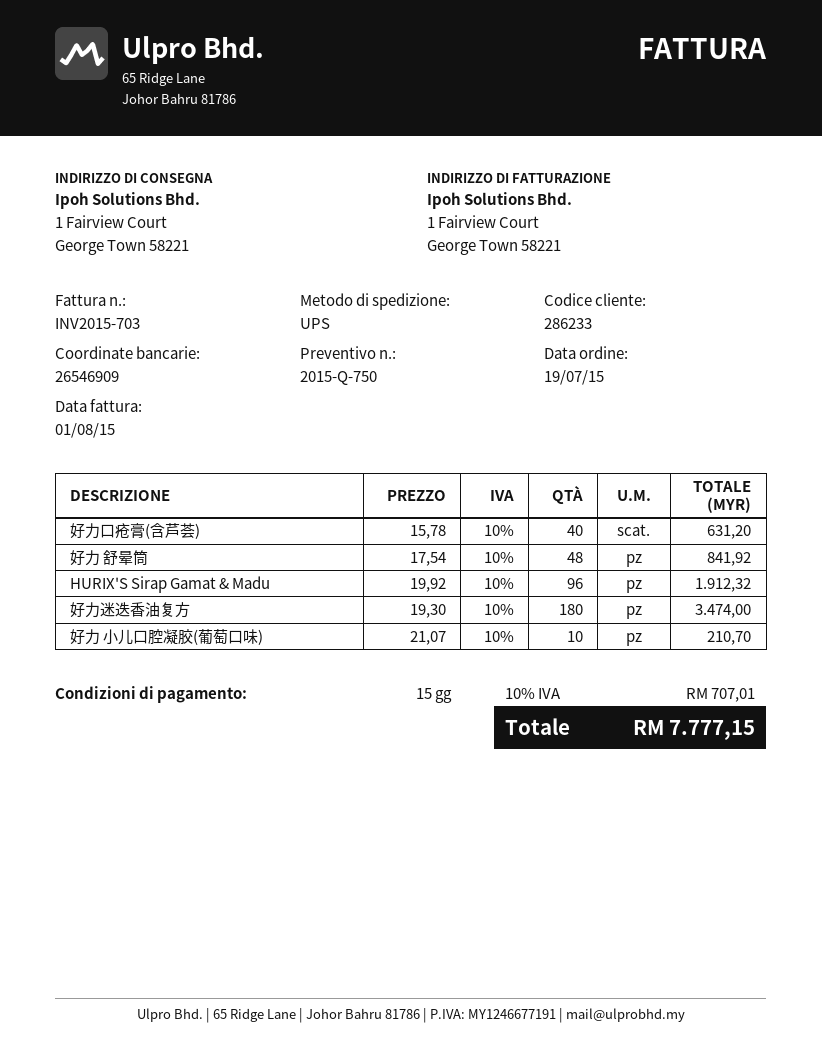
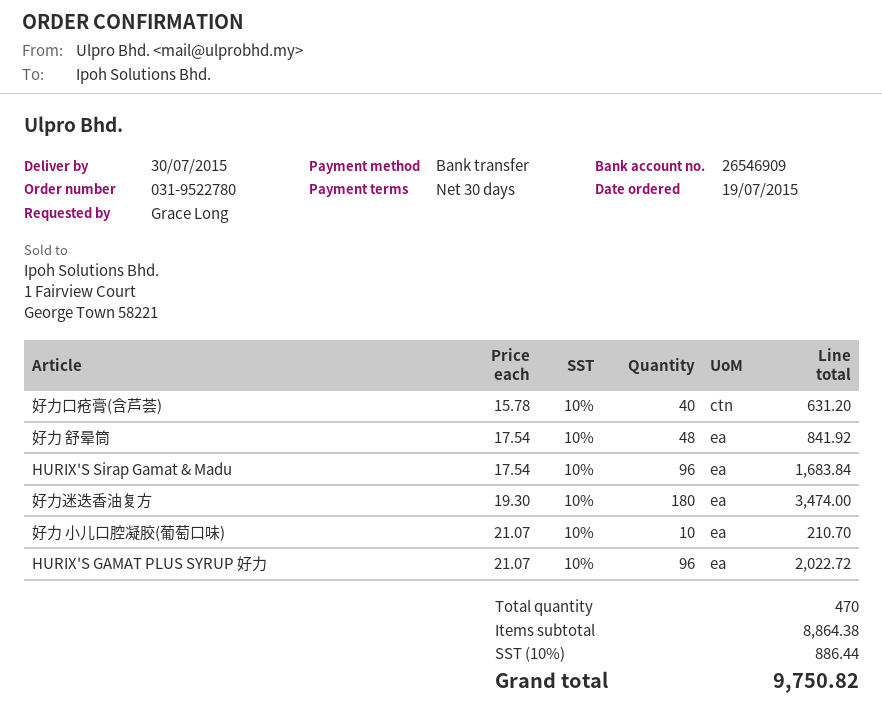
payment terms: 15 days -> 30 days
HURIX'S Sirap Gamat & Madu: 96 x 19.92 = 1912.32 -> 96 x 17.54 = 1683.84
HURIX'S GAMAT PLUS SYRUP 好力: none -> 96 x 21.07 = 2022.72
tax: 10% = 707.01 -> 10% = 886.44
total: 7777.15 -> 9750.82

